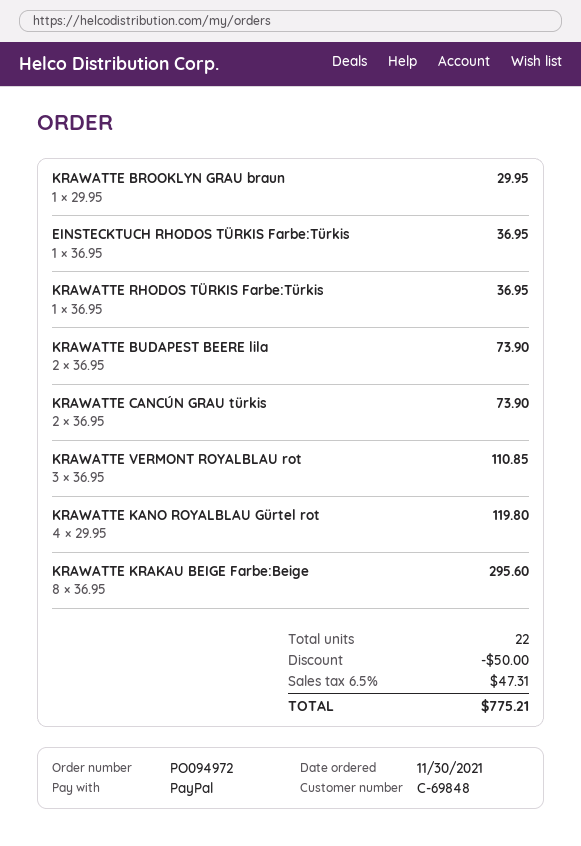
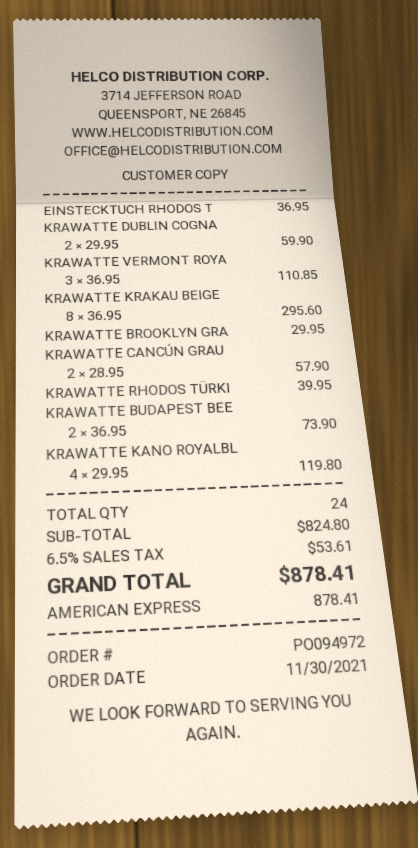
payment method: PayPal -> American Express
KRAWATTE RHODOS TÜRKIS Farbe:Türkis: 1 x 36.95 = 36.95 -> 1 x 39.95 = 39.95
KRAWATTE CANCÚN GRAU türkis: 2 x 36.95 = 73.90 -> 2 x 28.95 = 57.90
KRAWATTE DUBLIN COGNA: none -> 2 x 29.95 = 59.90
total quantity: 22 -> 24
discount: 50.00 -> none
tax: 6.5% = 47.31 -> 6.5% = 53.61
total: 775.21 -> 878.41

